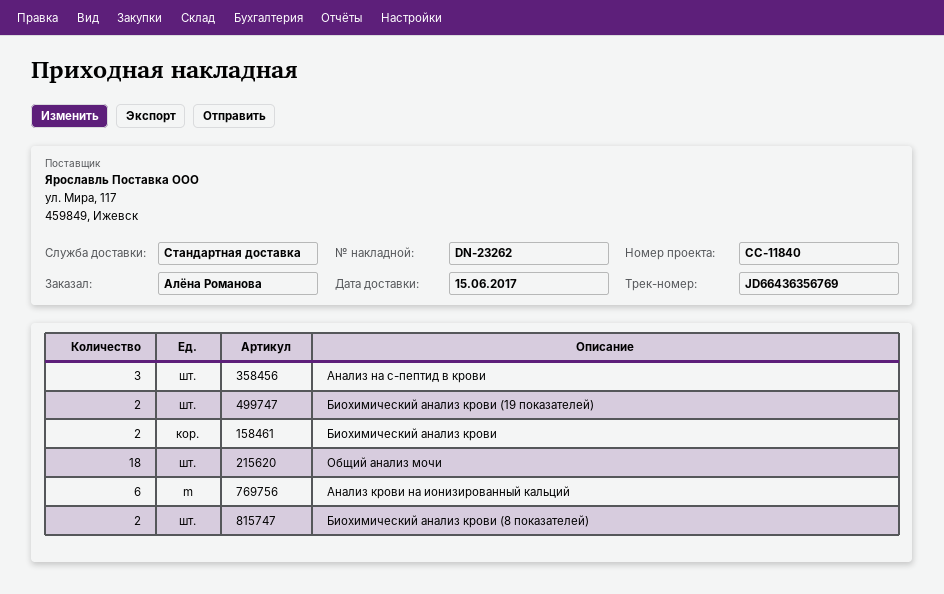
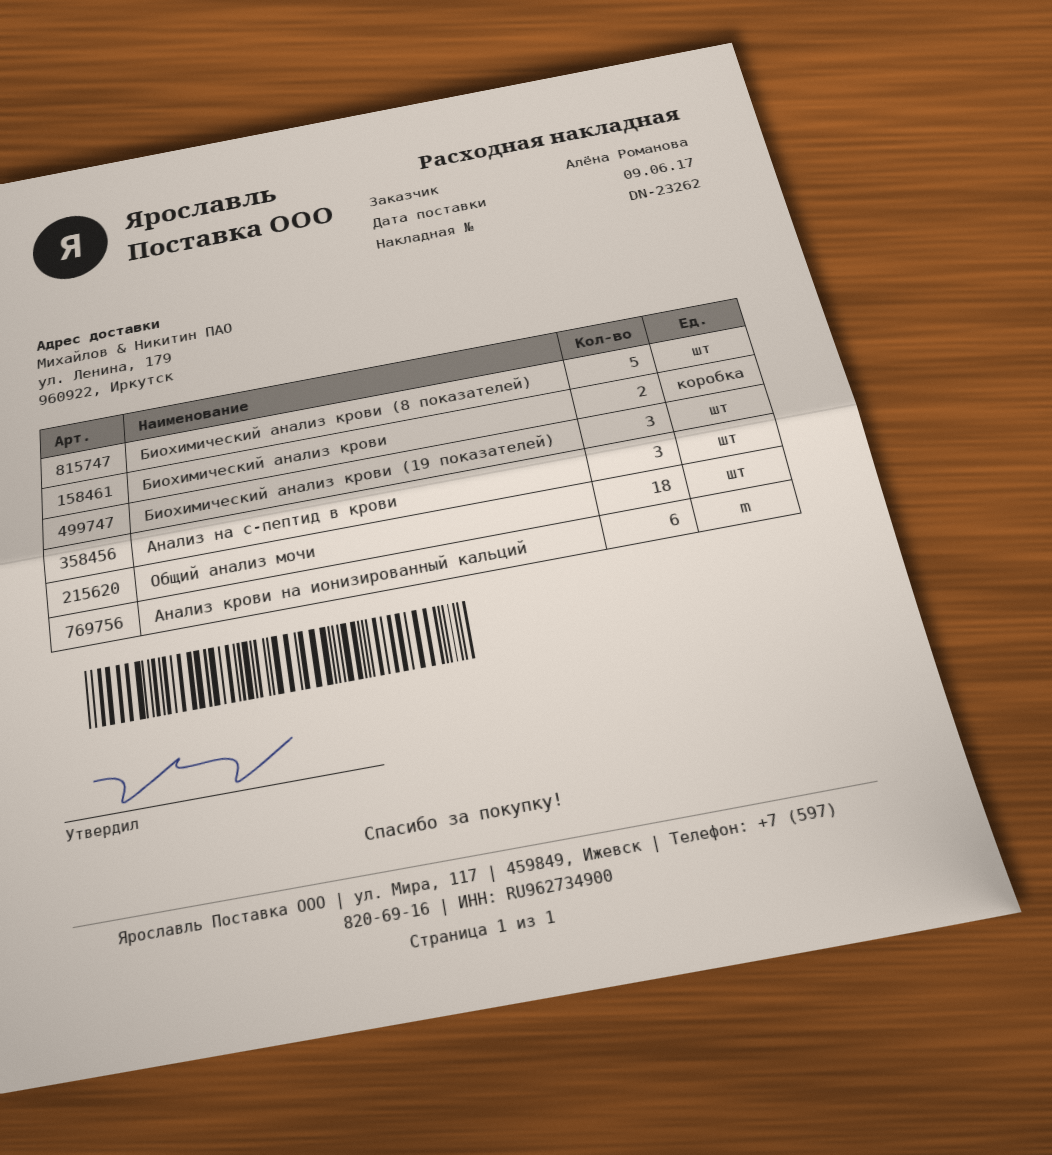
delivery date: 2017-06-15 -> 2017-06-09
Биохимический анализ крови (19 показателей): 2 -> 3
Биохимический анализ крови (8 показателей): 2 -> 5

